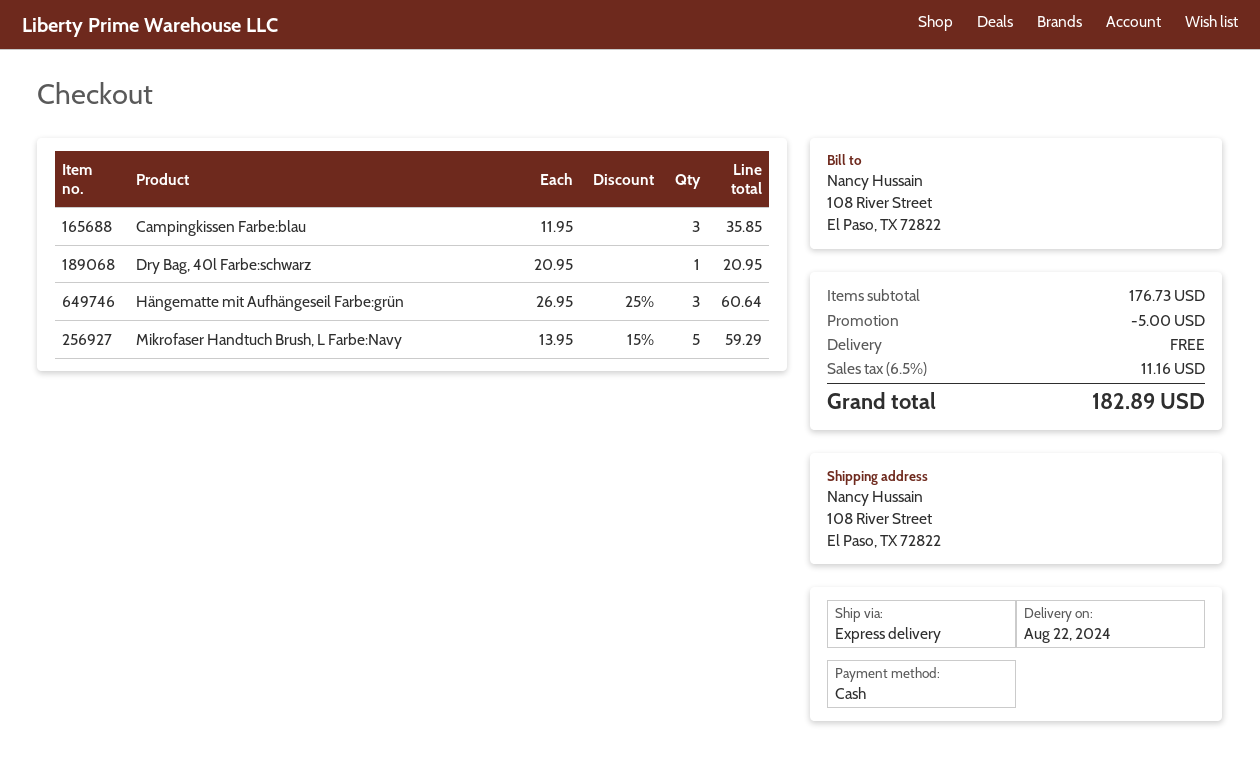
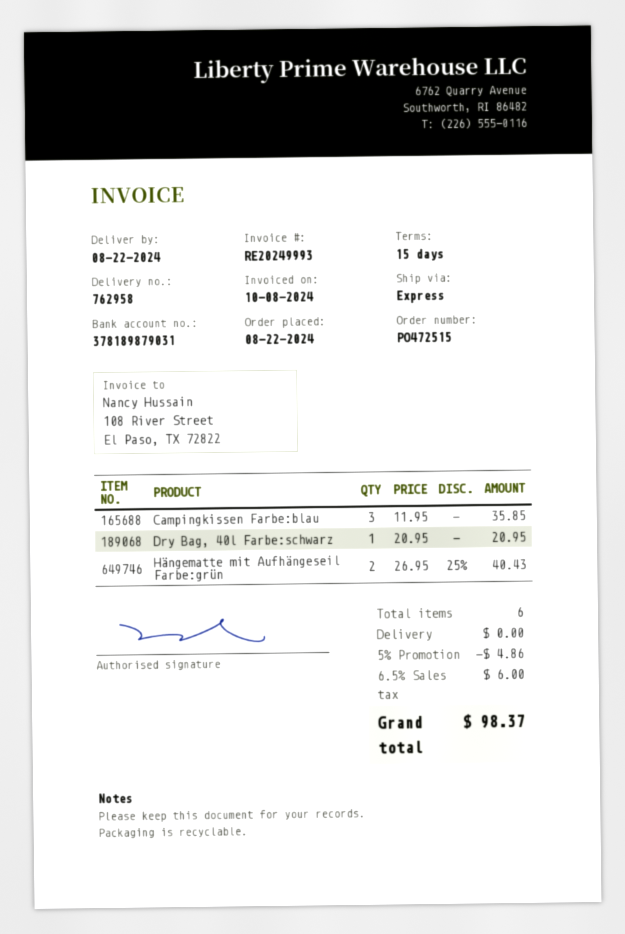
Hängematte mit Aufhängeseil Farbe:grün: 3 x 26.95 - 25% = 60.64 -> 2 x 26.95 - 25% = 40.43
Mikrofaser Handtuch Brush, L Farbe:Navy: 5 x 13.95 - 15% = 59.29 -> none
discount: 5.00 -> 4.86
tax: 6.5% = 11.16 -> 6.5% = 6.00
total: 182.89 -> 98.37

